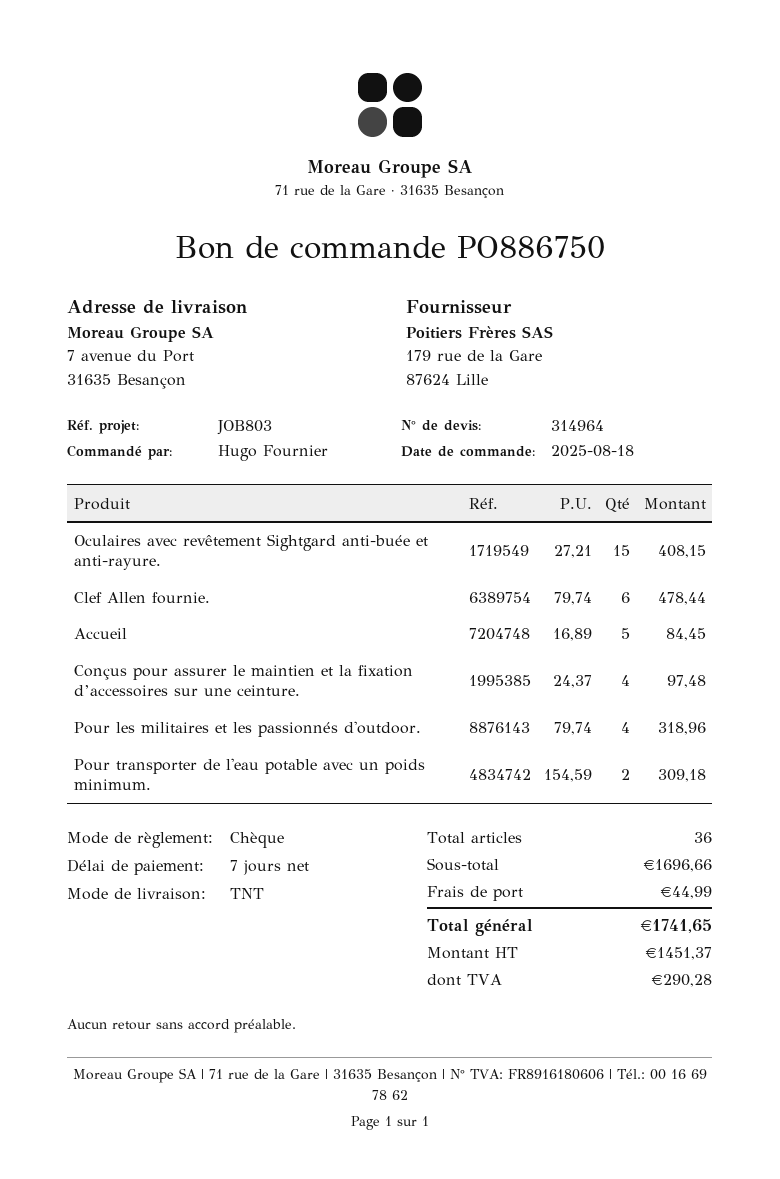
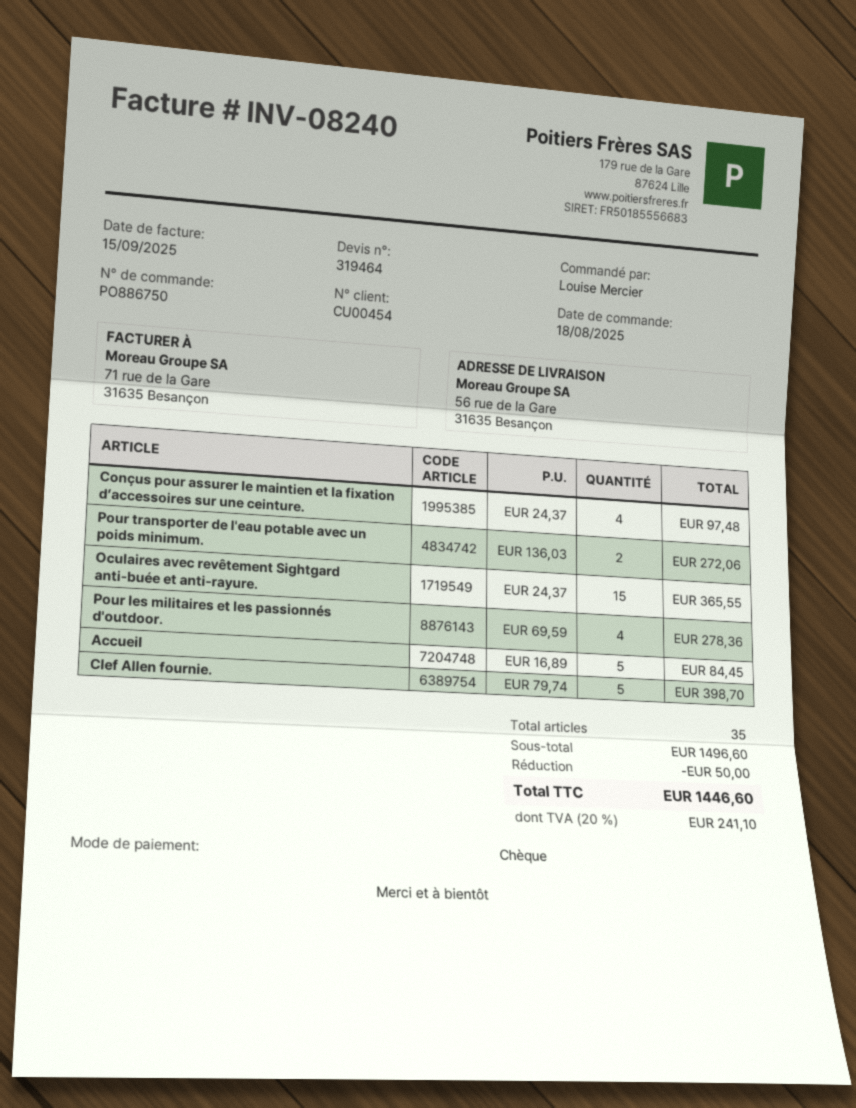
quote number: 314964 -> 319464
ordered by: Hugo Fournier -> Louise Mercier
ship to: 7 avenue du Port, 31635 Besançon -> 56 rue de la Gare, 31635 Besançon
Oculaires avec revêtement Sightgard anti-buée et anti-rayure.: 15 x 27.21 = 408.15 -> 15 x 24.37 = 365.55
Clef Allen fournie.: 6 x 79.74 = 478.44 -> 5 x 79.74 = 398.70
Pour les militaires et les passionnés d'outdoor.: 4 x 79.74 = 318.96 -> 4 x 69.59 = 278.36
Pour transporter de l'eau potable avec un poids minimum.: 2 x 154.59 = 309.18 -> 2 x 136.03 = 272.06
total quantity: 36 -> 35
subtotal: 1696.66 -> 1496.60
discount: none -> 50.00
shipping: 44.99 -> none
tax: 290.28 -> 241.10
total: 1741.65 -> 1446.60

